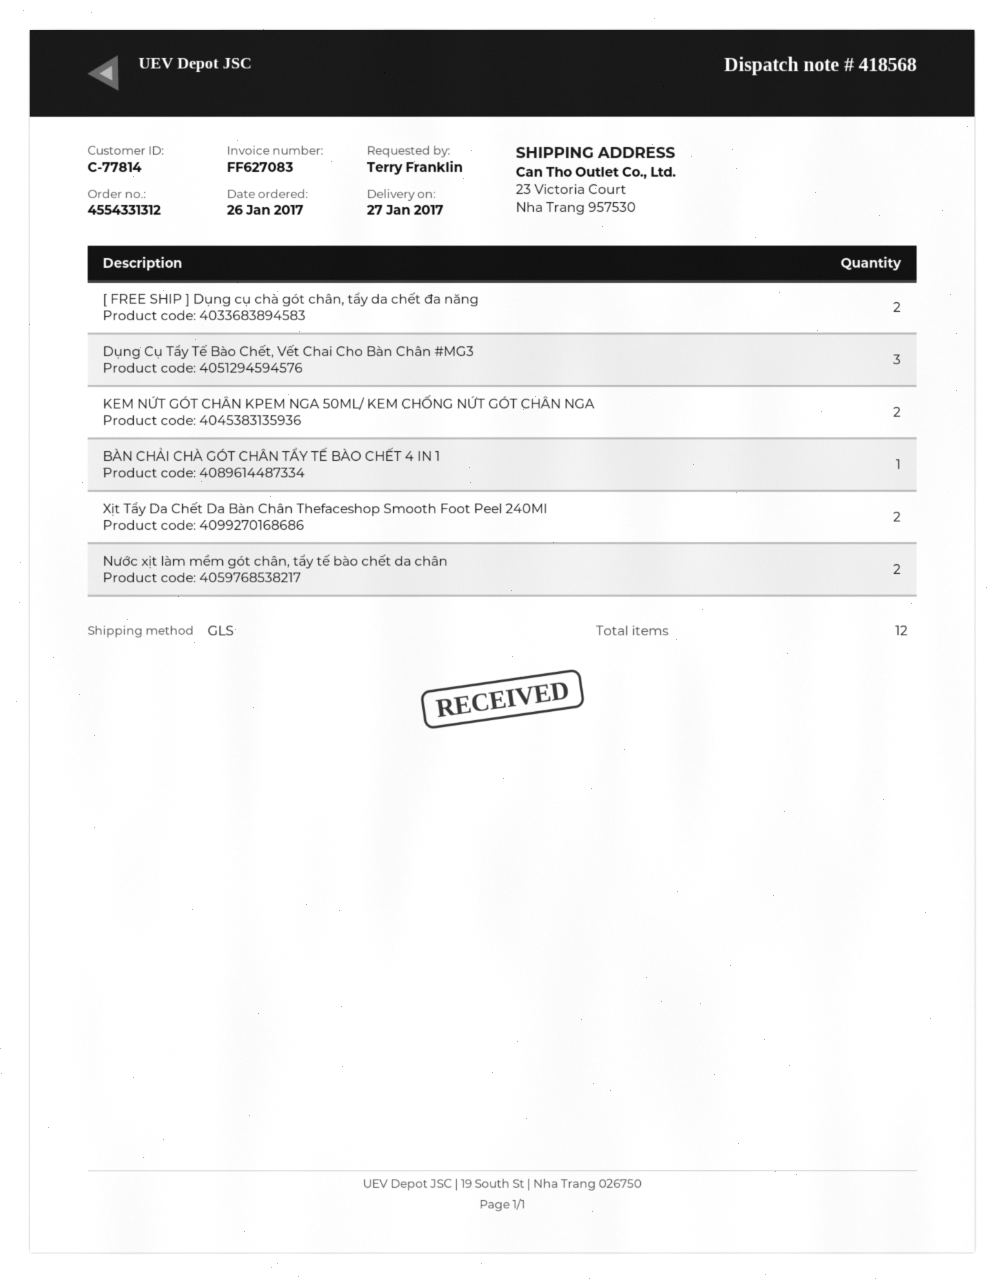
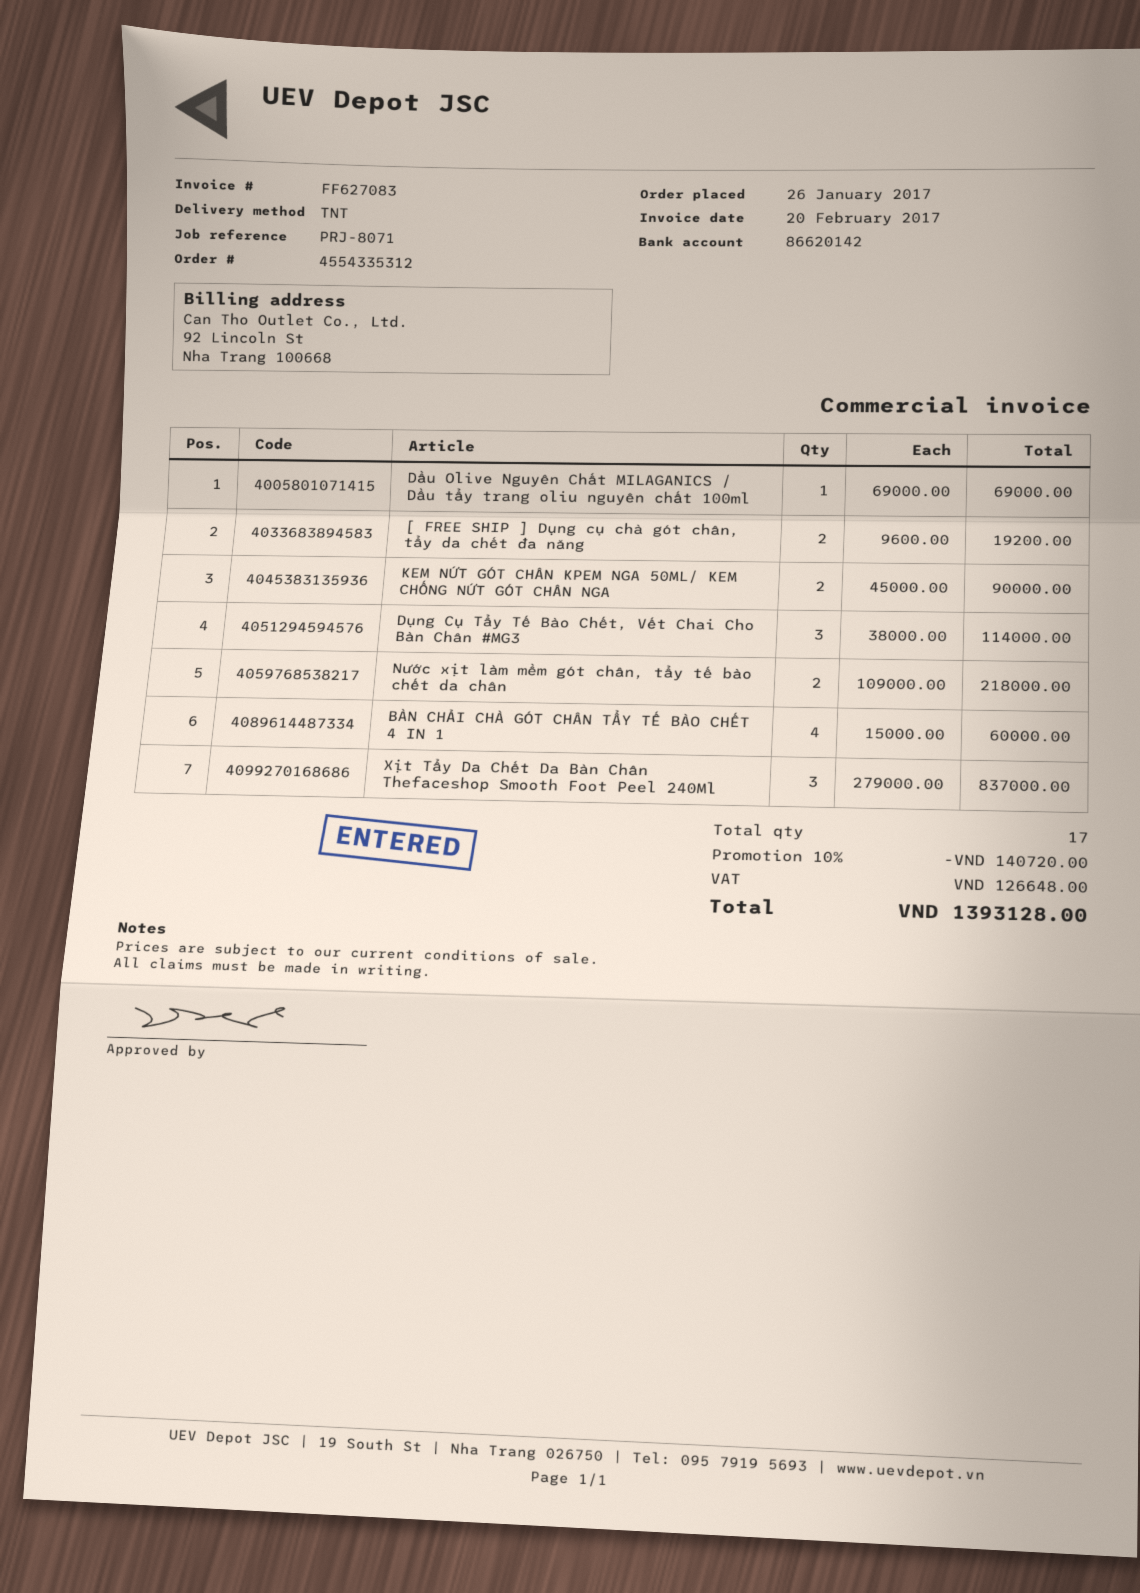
order number: 4554331312 -> 4554335312
shipping method: GLS -> TNT
BÀN CHẢI CHÀ GÓT CHÂN TẨY TẾ BÀO CHẾT 4 IN 1: 1 -> 4
Xịt Tẩy Da Chết Da Bàn Chân Thefaceshop Smooth Foot Peel 240Ml: 2 -> 3
Dầu Olive Nguyên Chất MILAGANICS / Dầu tẩy trang oliu nguyên chất 100ml: none -> 1
total quantity: 12 -> 17

